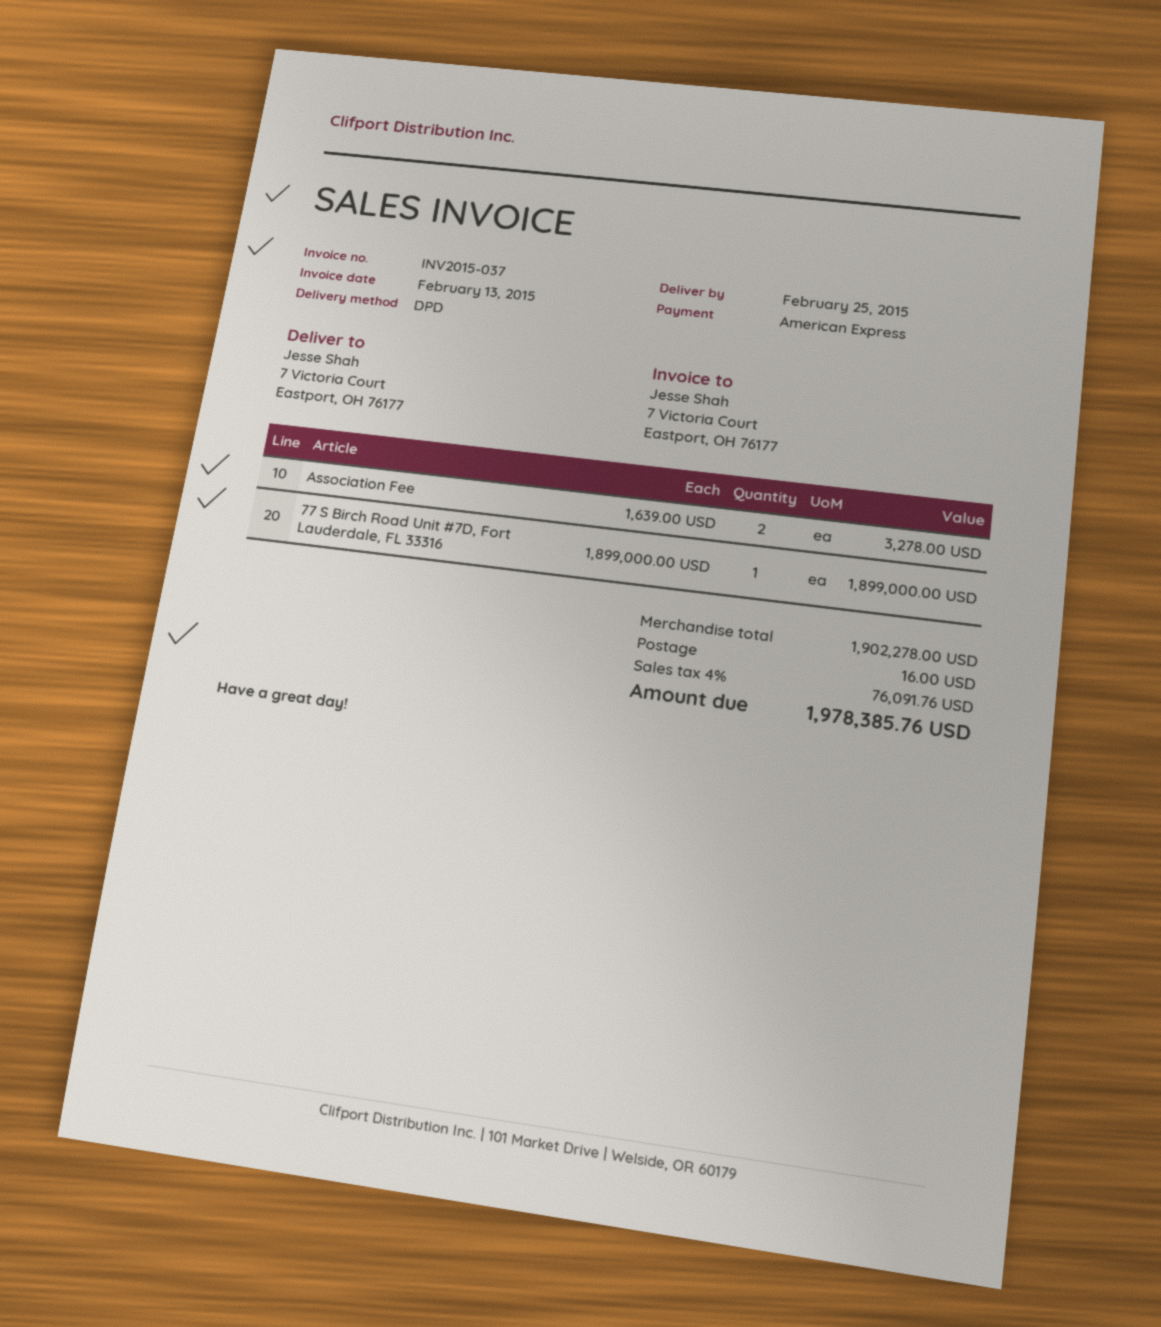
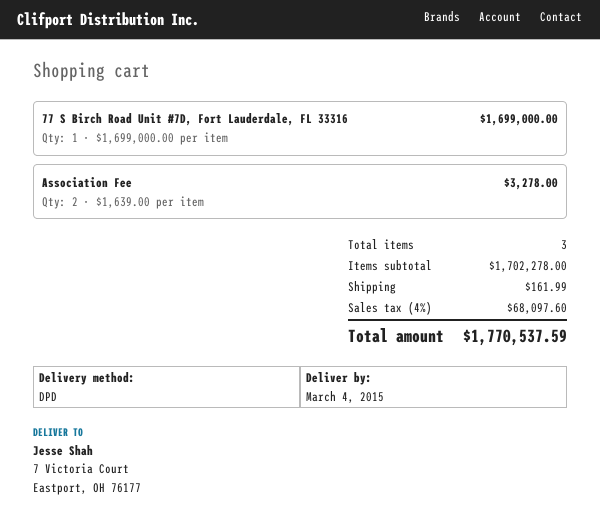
delivery date: 2015-02-25 -> 2015-03-04
77 S Birch Road Unit #7D, Fort Lauderdale, FL 33316: 1 x 1899000.00 = 1899000.00 -> 1 x 1699000.00 = 1699000.00
subtotal: 1902278.00 -> 1702278.00
shipping: 16.00 -> 161.99
tax: 4% = 76091.76 -> 4% = 68097.60
total: 1978385.76 -> 1770537.59

